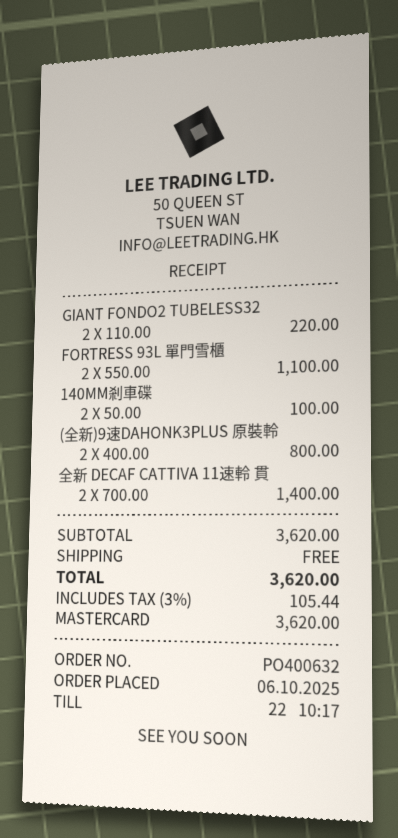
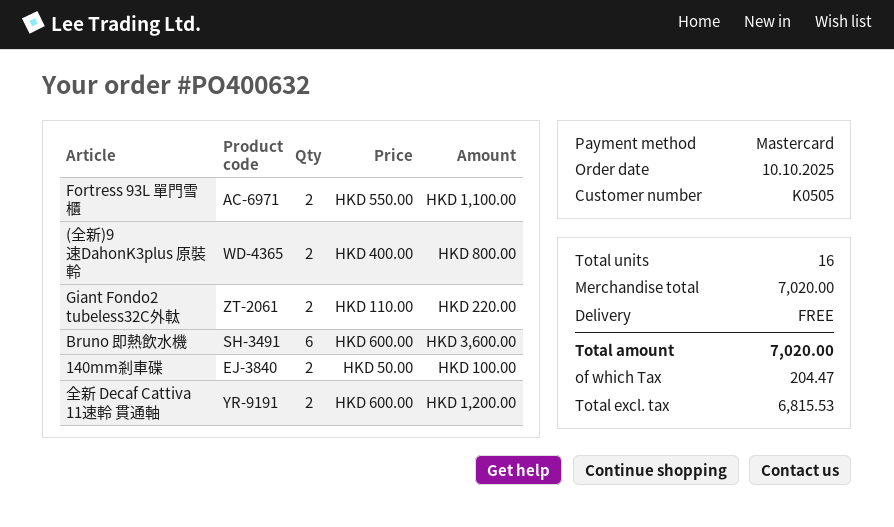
order date: 2025-10-06 -> 2025-10-10
全新 DECAF CATTIVA 11速軨 貫: 2 x 700.00 = 1400.00 -> 2 x 600.00 = 1200.00
Bruno 即熱飲水機: none -> 6 x 600.00 = 3600.00
subtotal: 3620.00 -> 7020.00
tax: 105.44 -> 204.47
total: 3620.00 -> 7020.00

